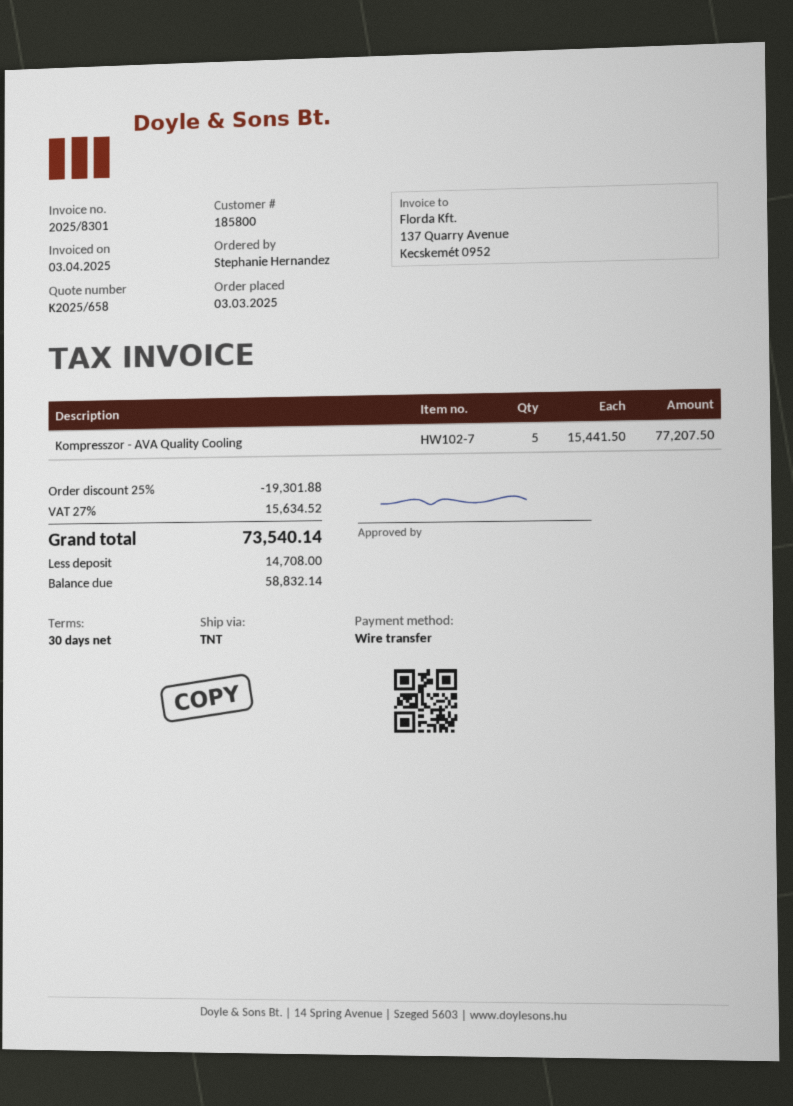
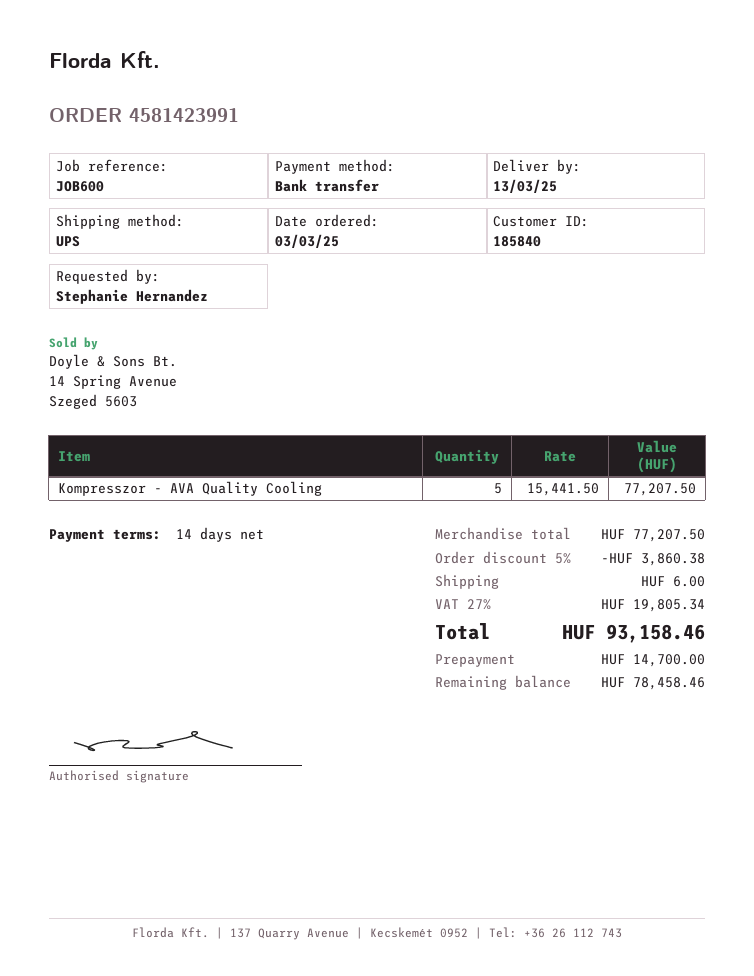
payment terms: 30 days -> 14 days
customer number: 185800 -> 185840
shipping method: TNT -> UPS
discount: 25% = 19301.88 -> 5% = 3860.38
shipping: none -> 6.00
tax: 27% = 15634.52 -> 27% = 19805.34
total: 73540.14 -> 93158.46
deposit: 14708.00 -> 14700.00
balance: 58832.14 -> 78458.46

